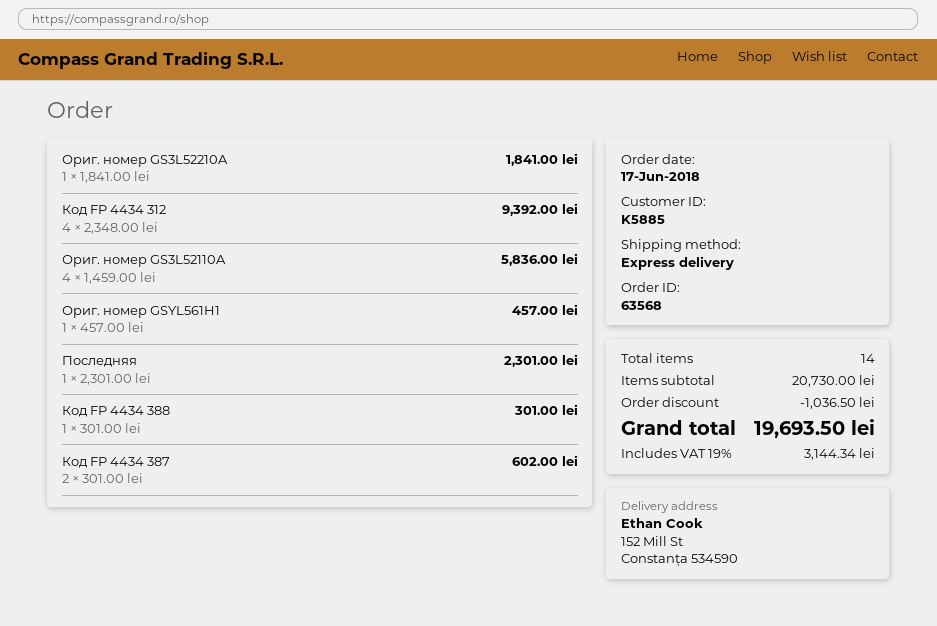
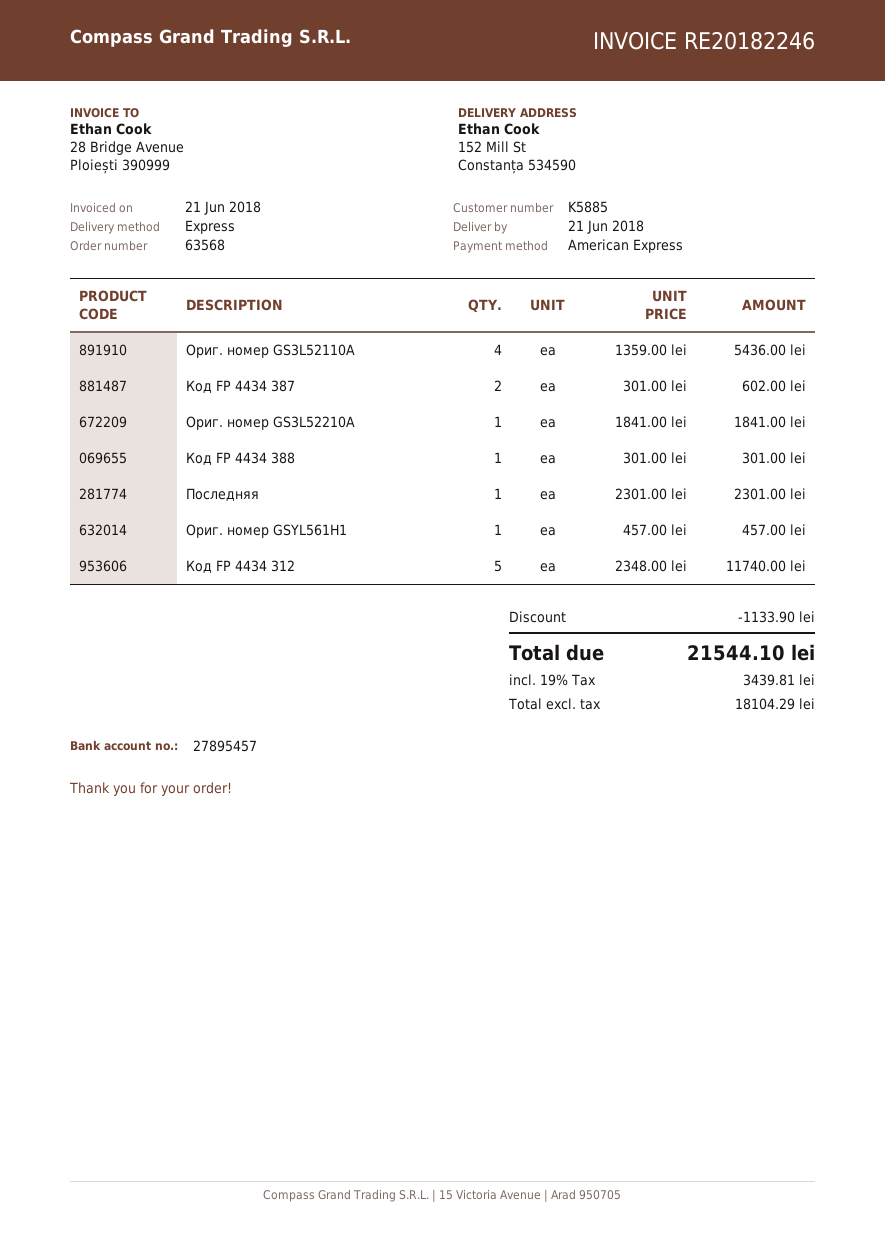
Код FP 4434 312: 4 x 2348.00 = 9392.00 -> 5 x 2348.00 = 11740.00
Ориг. номер GS3L52110A: 4 x 1459.00 = 5836.00 -> 4 x 1359.00 = 5436.00
discount: 1036.50 -> 1133.90
tax: 19% = 3144.34 -> 19% = 3439.81
total: 19693.50 -> 21544.10

